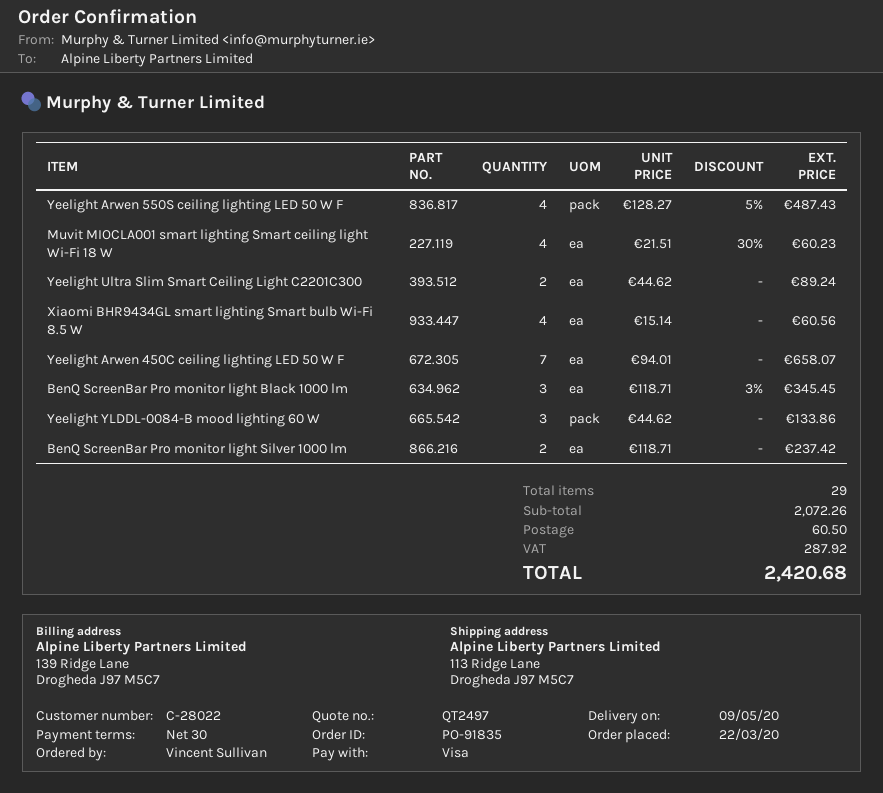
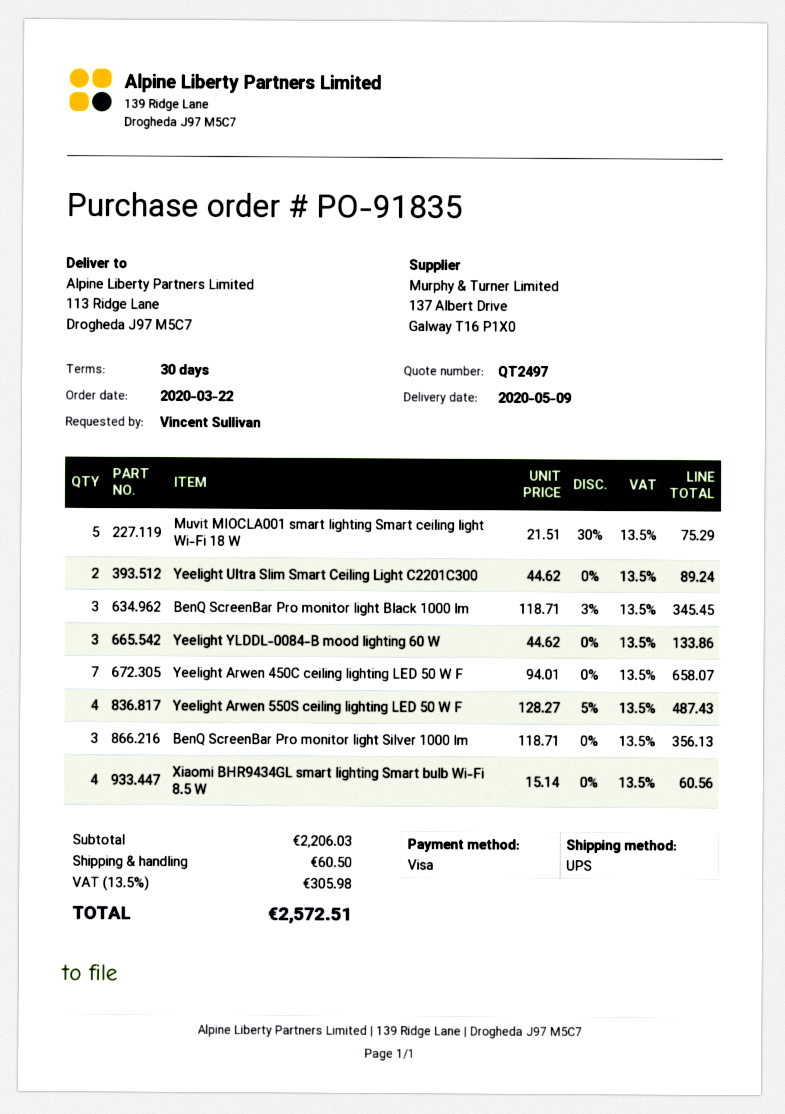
Muvit MIOCLA001 smart lighting Smart ceiling light Wi-Fi 18 W: 4 x 21.51 - 30% = 60.23 -> 5 x 21.51 - 30% = 75.29
BenQ ScreenBar Pro monitor light Silver 1000 lm: 2 x 118.71 = 237.42 -> 3 x 118.71 = 356.13
subtotal: 2072.26 -> 2206.03
tax: 287.92 -> 305.98
total: 2420.68 -> 2572.51

